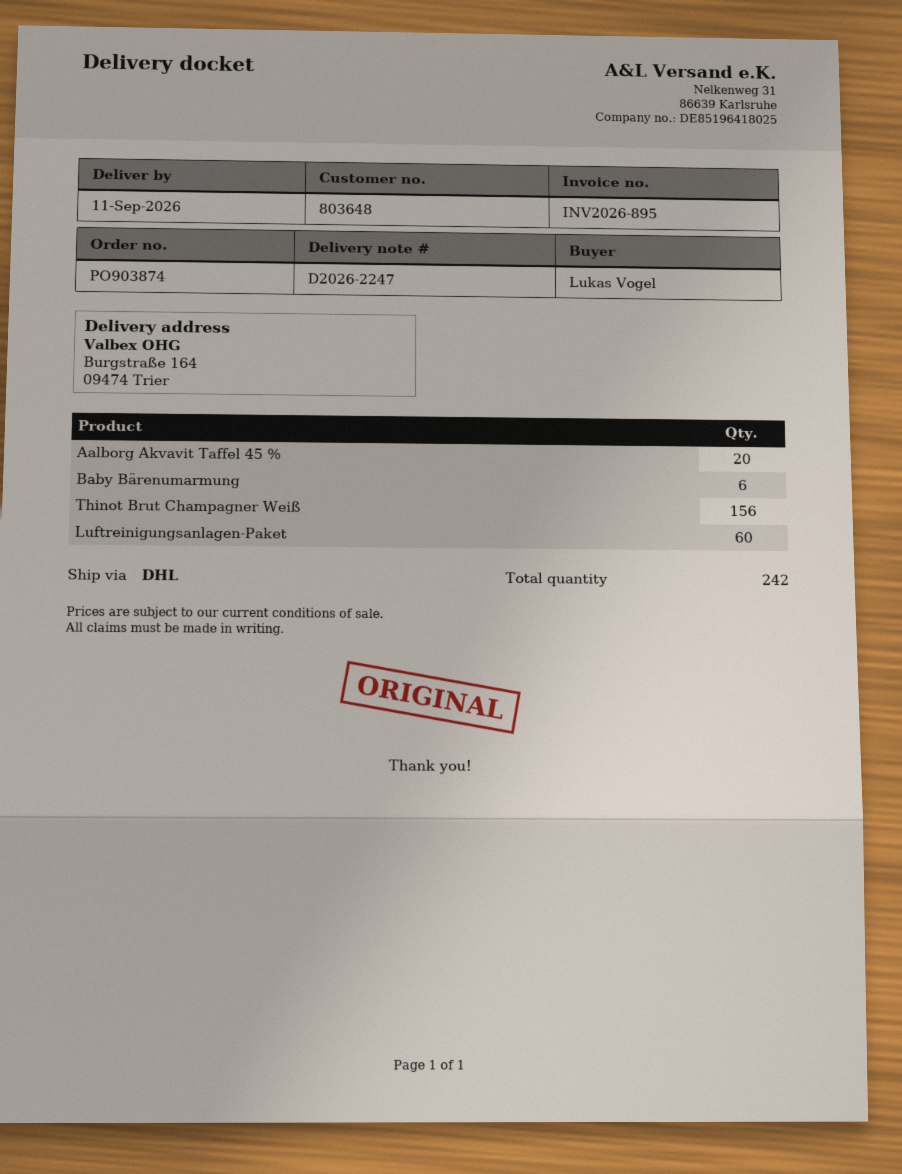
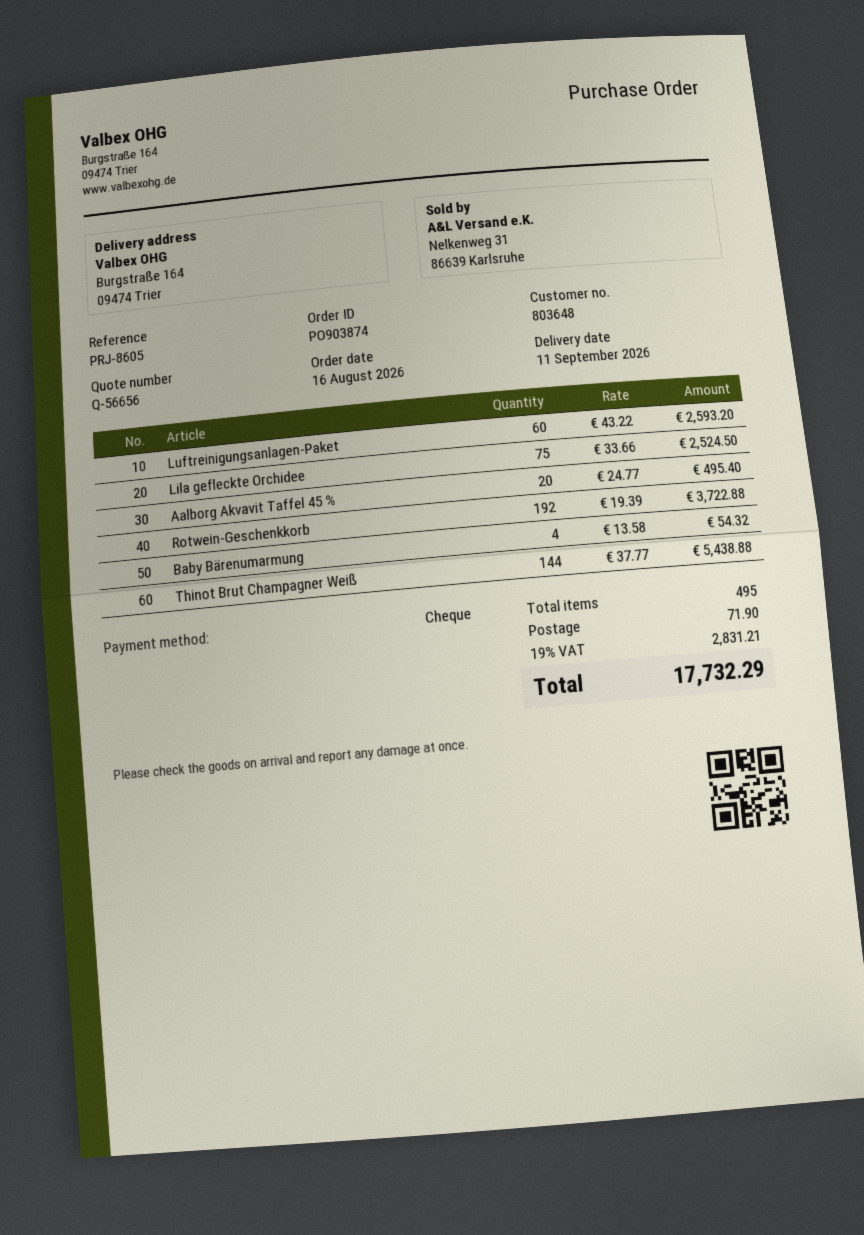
Baby Bärenumarmung: 6 -> 4
Thinot Brut Champagner Weiß: 156 -> 144
Lila gefleckte Orchidee: none -> 75
Rotwein-Geschenkkorb: none -> 192
total quantity: 242 -> 495

